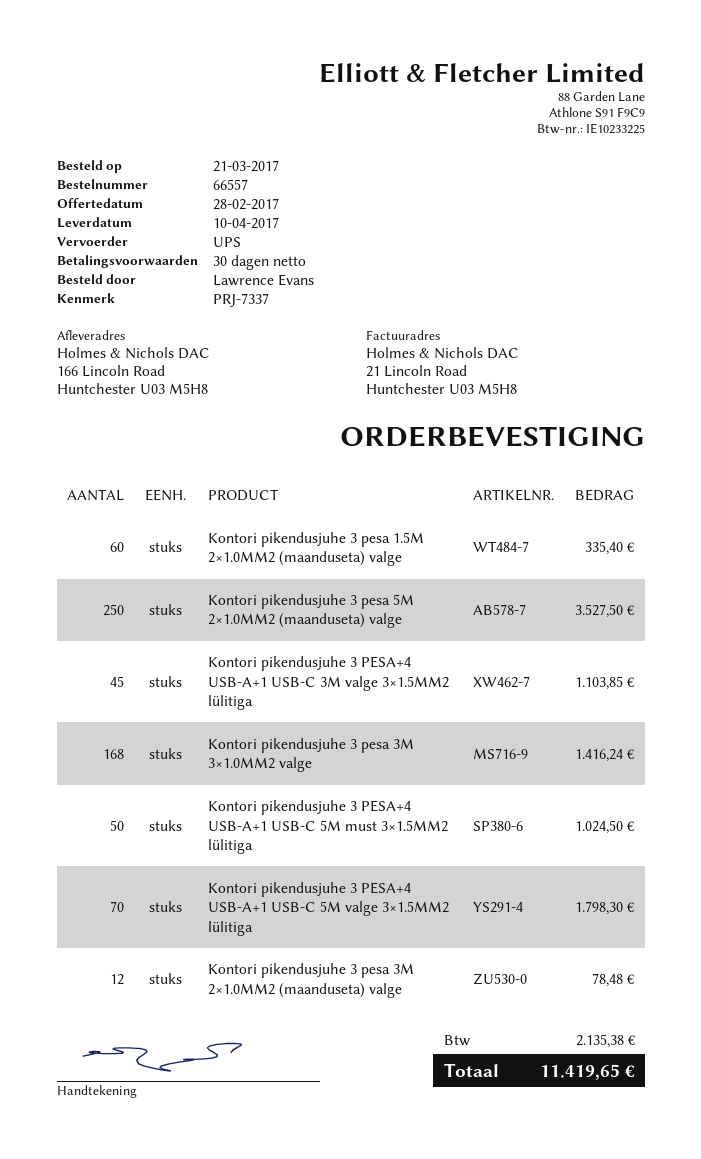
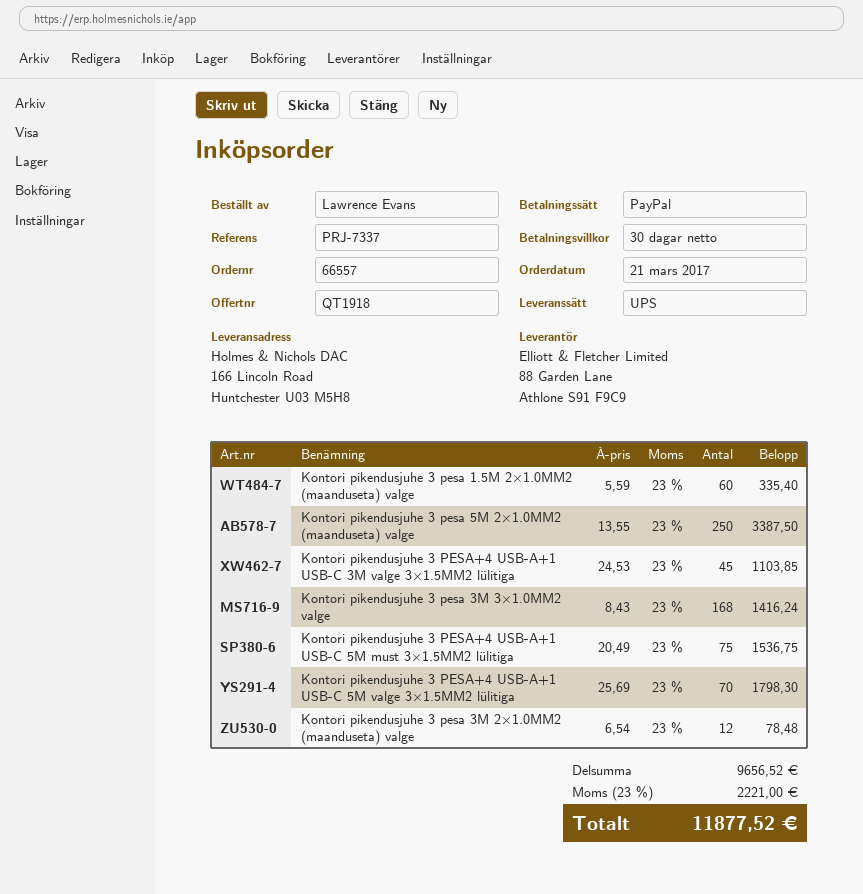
Kontori pikendusjuhe 3 pesa 5M 2×1.0MM2 (maanduseta) valge: 250 for 3527.50 -> 250 for 3387.50
Kontori pikendusjuhe 3 PESA+4 USB-A+1 USB-C 5M must 3×1.5MM2 lülitiga: 50 for 1024.50 -> 75 for 1536.75
tax: 2135.38 -> 2221.00
total: 11419.65 -> 11877.52

